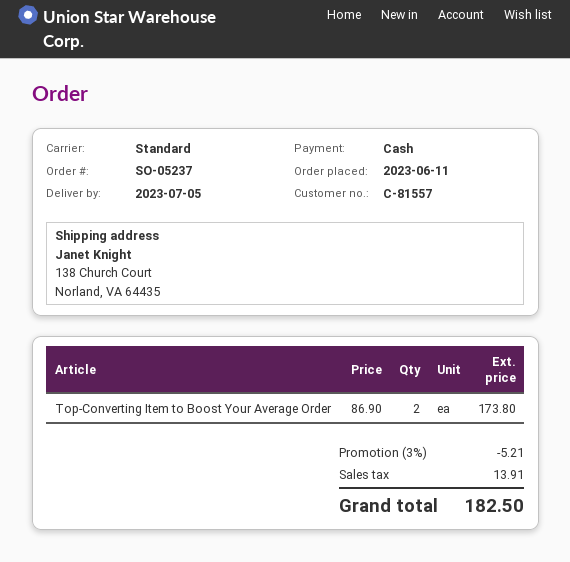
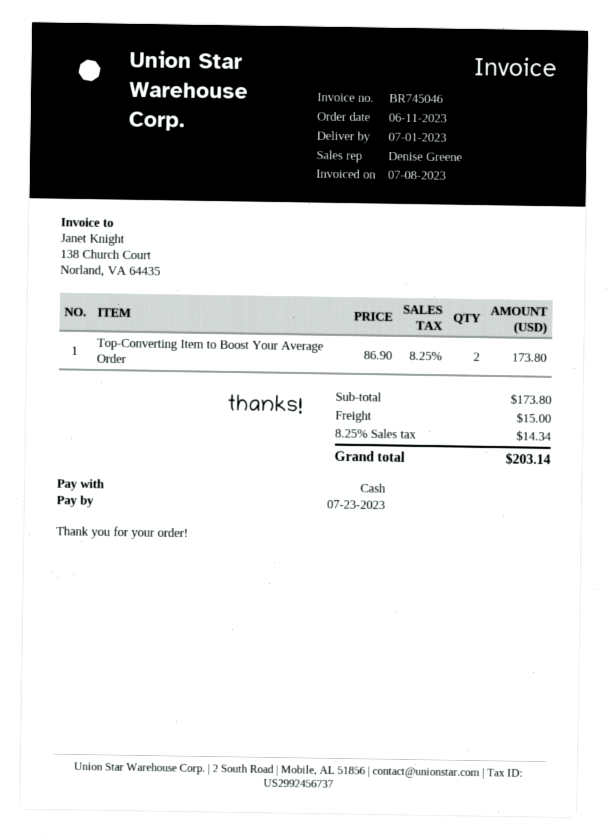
delivery date: 2023-07-05 -> 2023-07-01
discount: 3% = 5.21 -> none
shipping: none -> 15.00
tax: 13.91 -> 14.34
total: 182.50 -> 203.14

